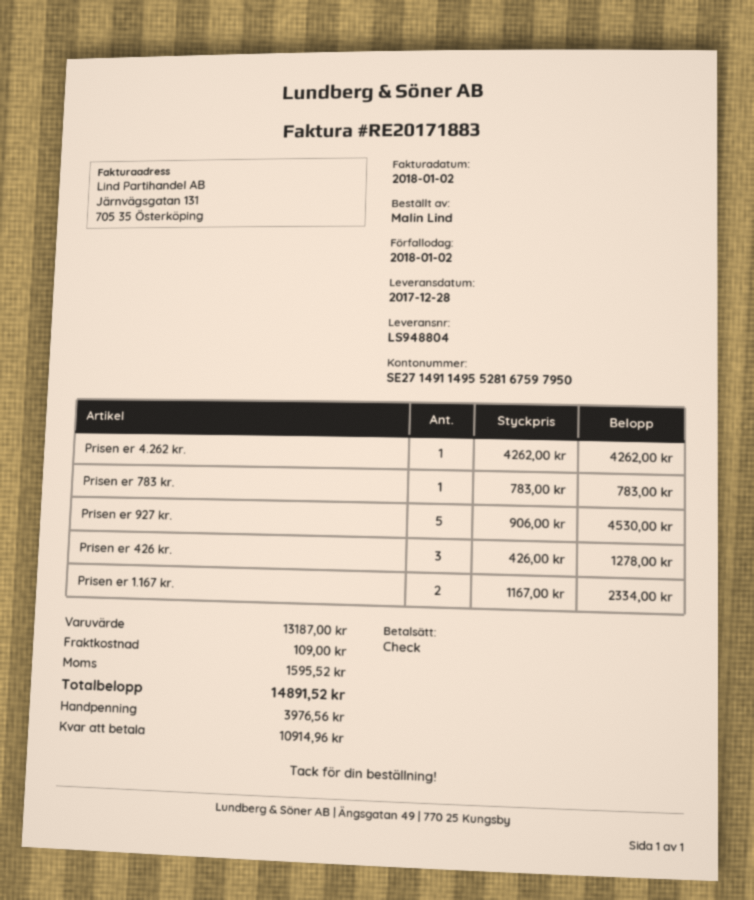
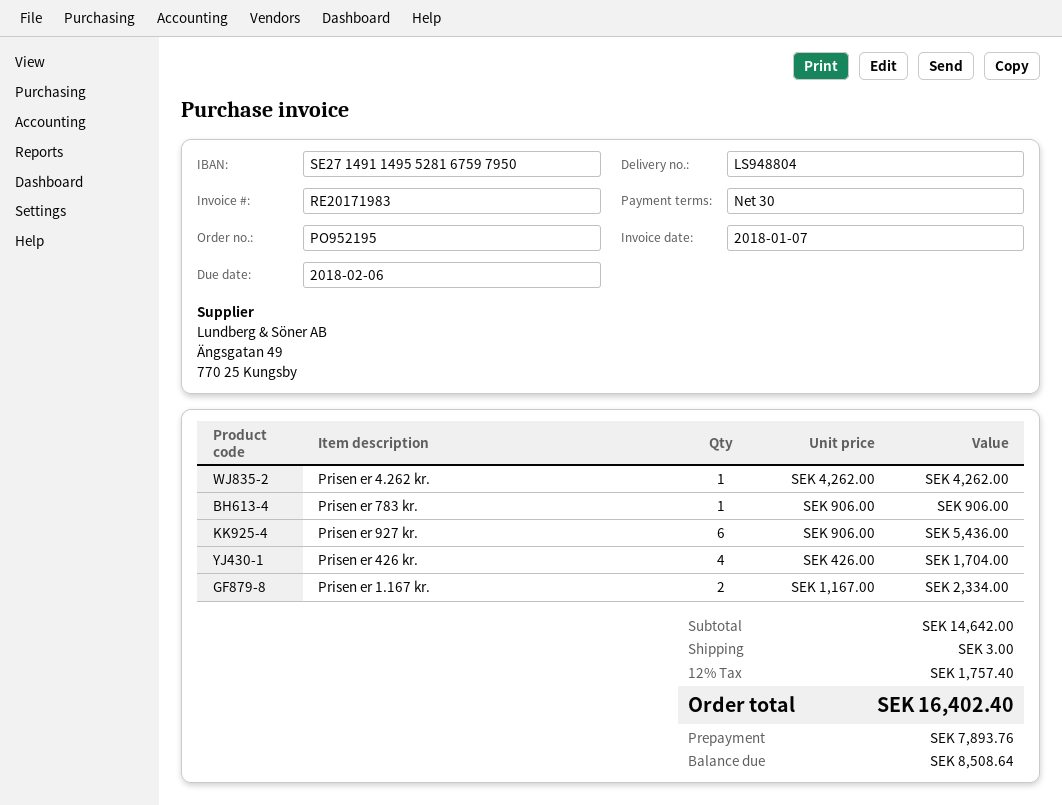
invoice number: RE20171883 -> RE20171983
invoice date: 2018-01-02 -> 2018-01-07
due date: 2018-01-02 -> 2018-02-06
Prisen er 783 kr.: 1 x 783.00 = 783.00 -> 1 x 906.00 = 906.00
Prisen er 927 kr.: 5 x 906.00 = 4530.00 -> 6 x 906.00 = 5436.00
Prisen er 426 kr.: 3 x 426.00 = 1278.00 -> 4 x 426.00 = 1704.00
subtotal: 13187.00 -> 14642.00
shipping: 109.00 -> 3.00
tax: 1595.52 -> 1757.40
total: 14891.52 -> 16402.40
deposit: 3976.56 -> 7893.76
balance: 10914.96 -> 8508.64

